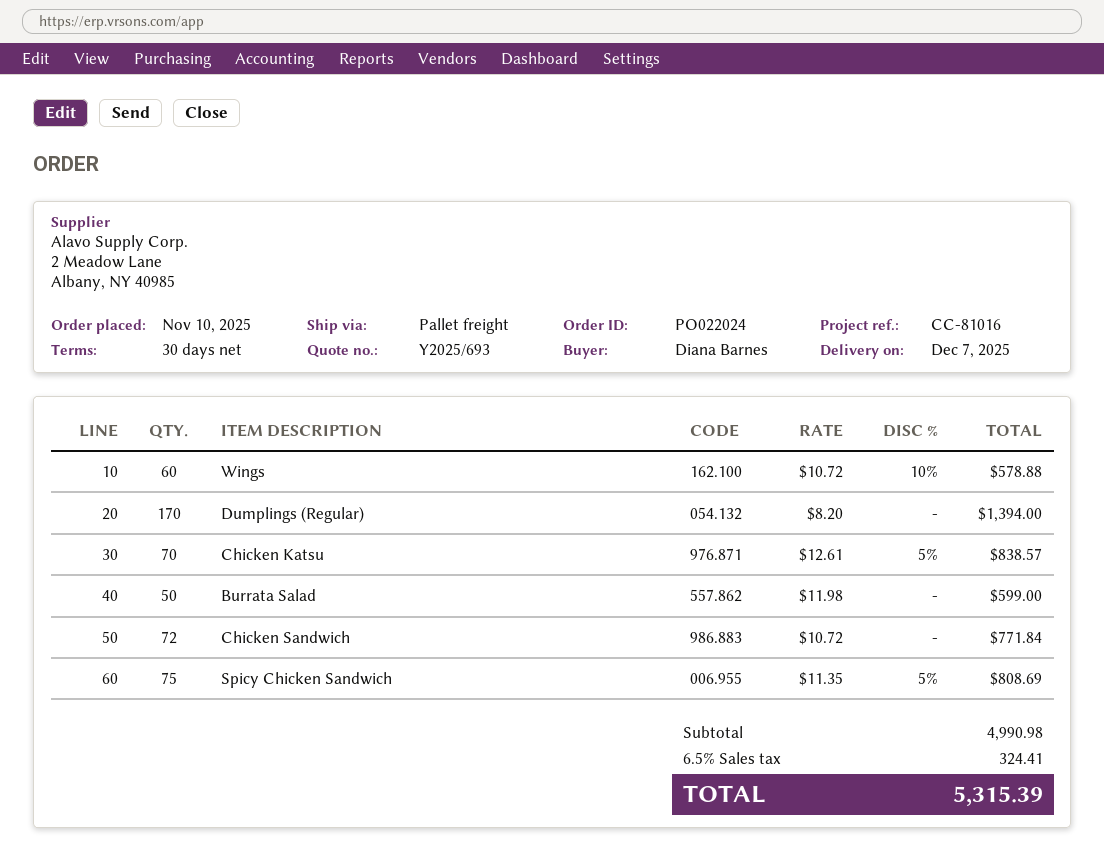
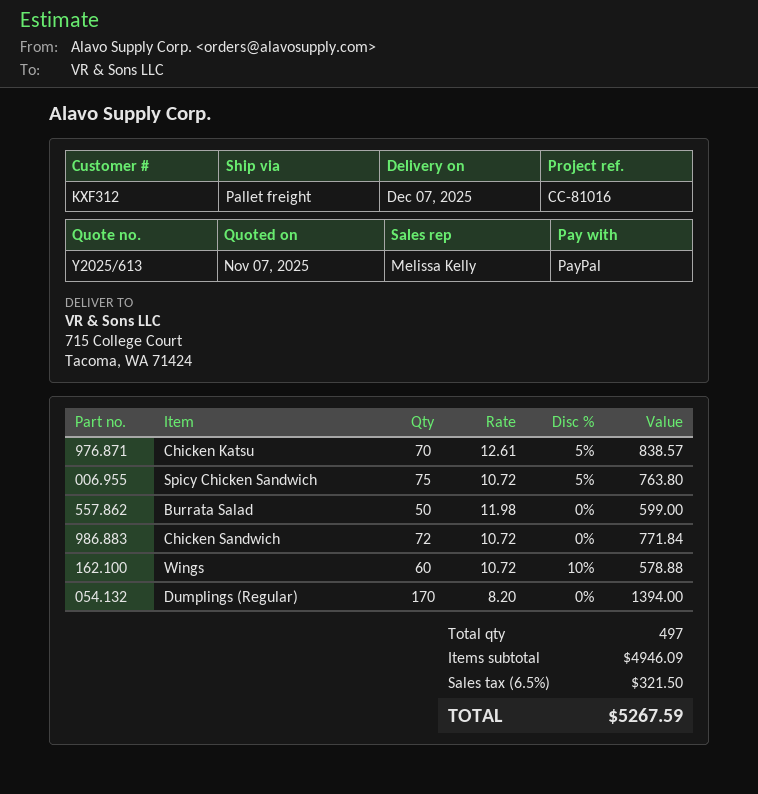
quote number: Y2025/693 -> Y2025/613
Spicy Chicken Sandwich: 75 x 11.35 - 5% = 808.69 -> 75 x 10.72 - 5% = 763.80
subtotal: 4990.98 -> 4946.09
tax: 6.5% = 324.41 -> 6.5% = 321.50
total: 5315.39 -> 5267.59

